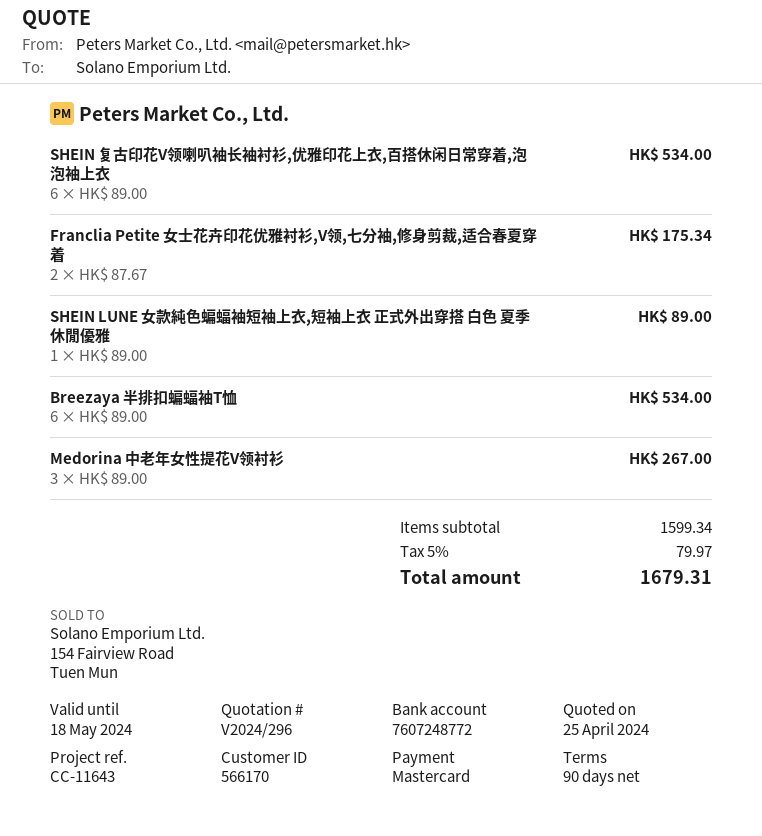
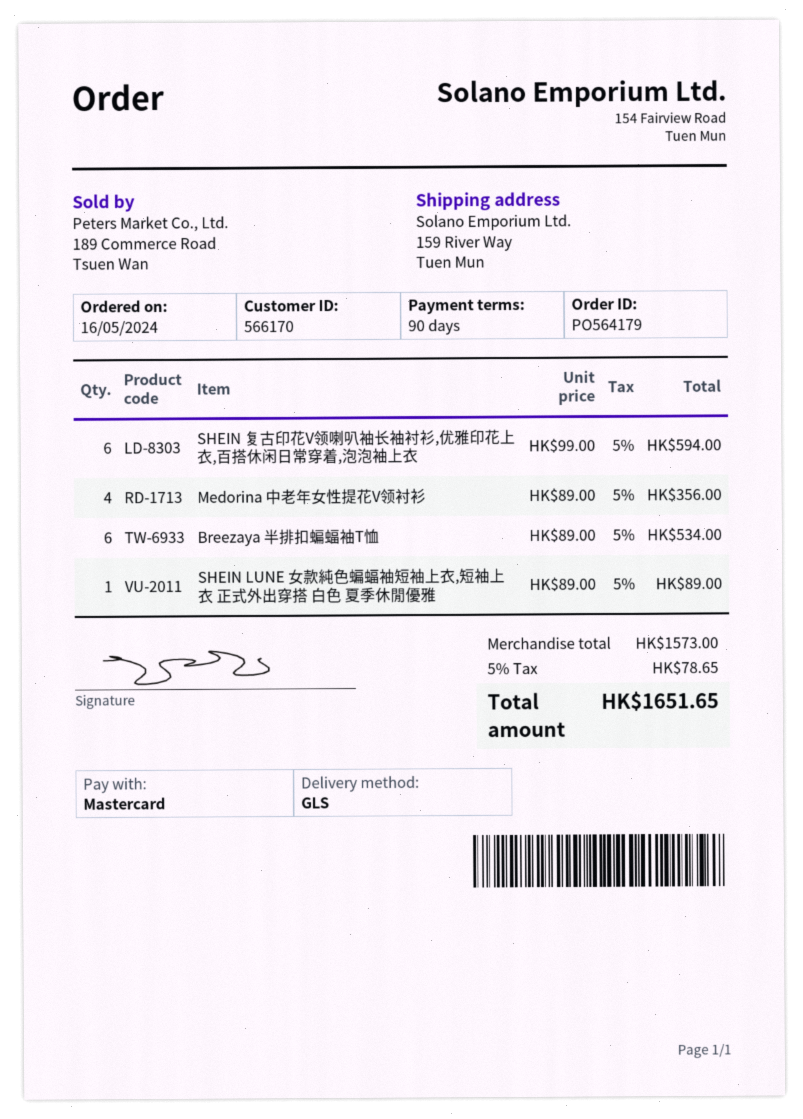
SHEIN 复古印花V领喇叭袖长袖衬衫,优雅印花上衣,百搭休闲日常穿着,泡泡袖上衣: 6 x 89.00 = 534.00 -> 6 x 99.00 = 594.00
Franclia Petite 女士花卉印花优雅衬衫,V领,七分袖,修身剪裁,适合春夏穿着: 2 x 87.67 = 175.34 -> none
Medorina 中老年女性提花V领衬衫: 3 x 89.00 = 267.00 -> 4 x 89.00 = 356.00
subtotal: 1599.34 -> 1573.00
tax: 5% = 79.97 -> 5% = 78.65
total: 1679.31 -> 1651.65

